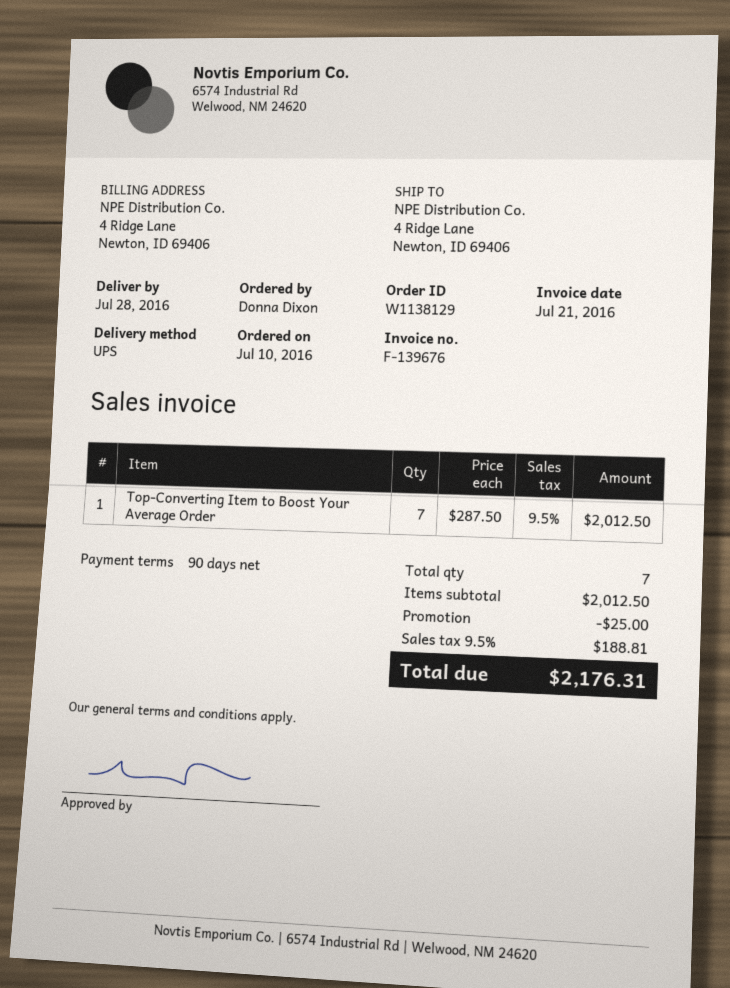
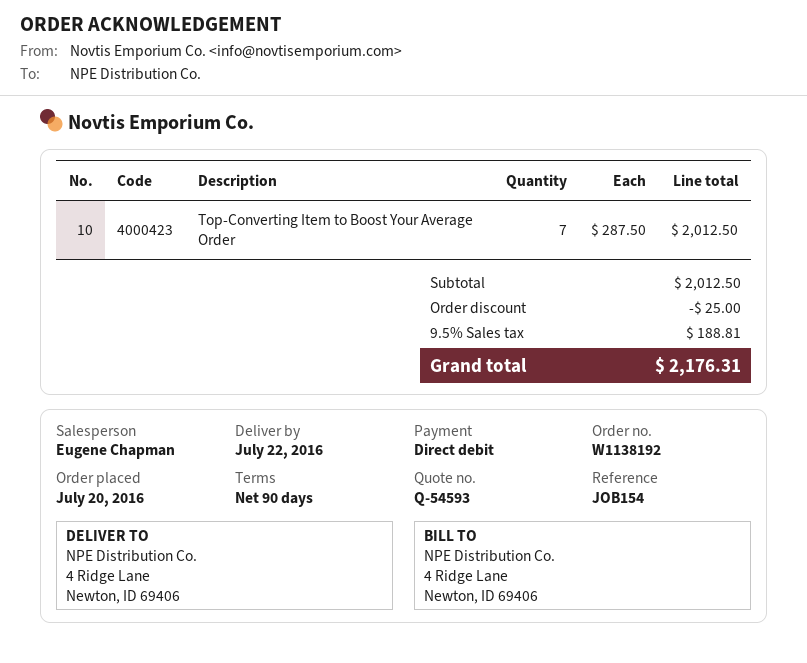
order number: W1138129 -> W1138192
order date: 2016-07-10 -> 2016-07-20
delivery date: 2016-07-28 -> 2016-07-22

